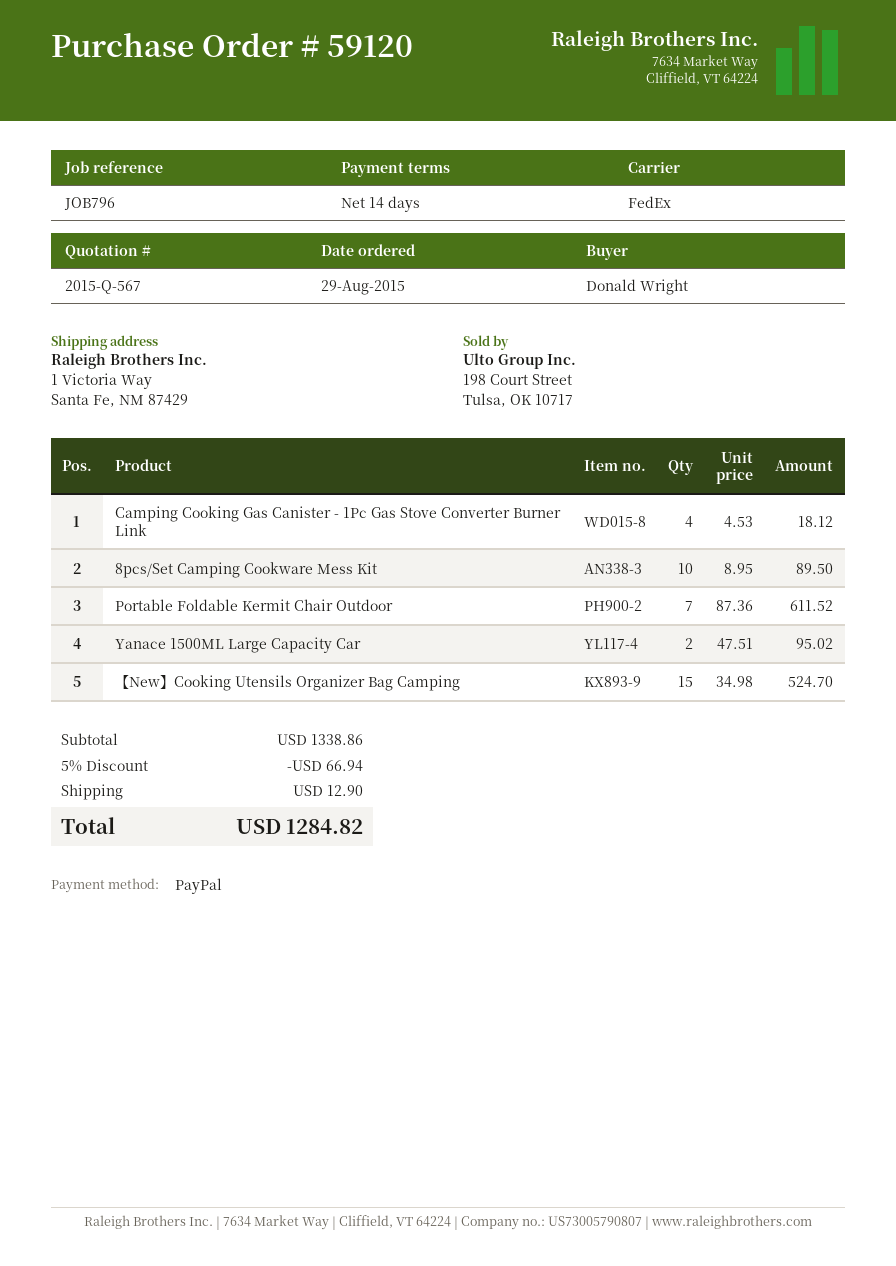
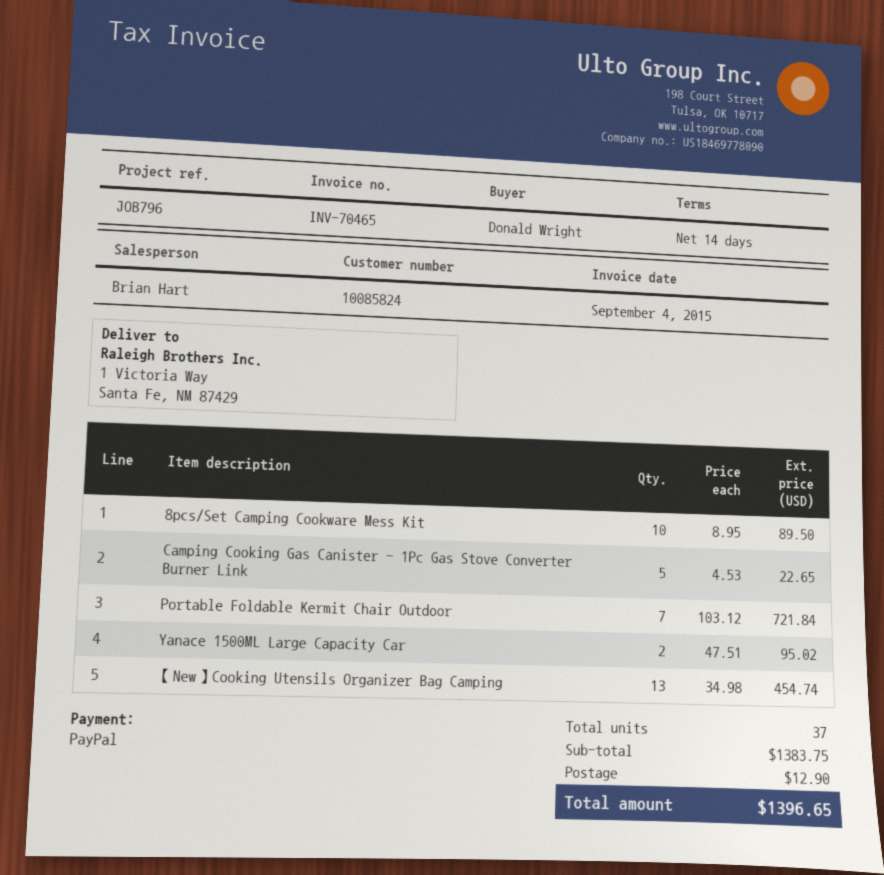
Camping Cooking Gas Canister - 1Pc Gas Stove Converter Burner Link: 4 x 4.53 = 18.12 -> 5 x 4.53 = 22.65
Portable Foldable Kermit Chair Outdoor: 7 x 87.36 = 611.52 -> 7 x 103.12 = 721.84
【New】Cooking Utensils Organizer Bag Camping: 15 x 34.98 = 524.70 -> 13 x 34.98 = 454.74
subtotal: 1338.86 -> 1383.75
discount: 5% = 66.94 -> none
total: 1284.82 -> 1396.65

